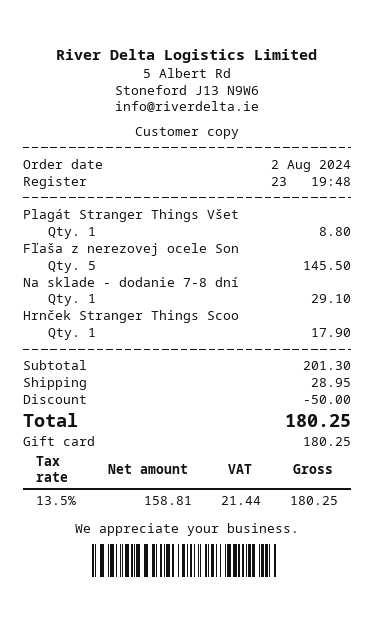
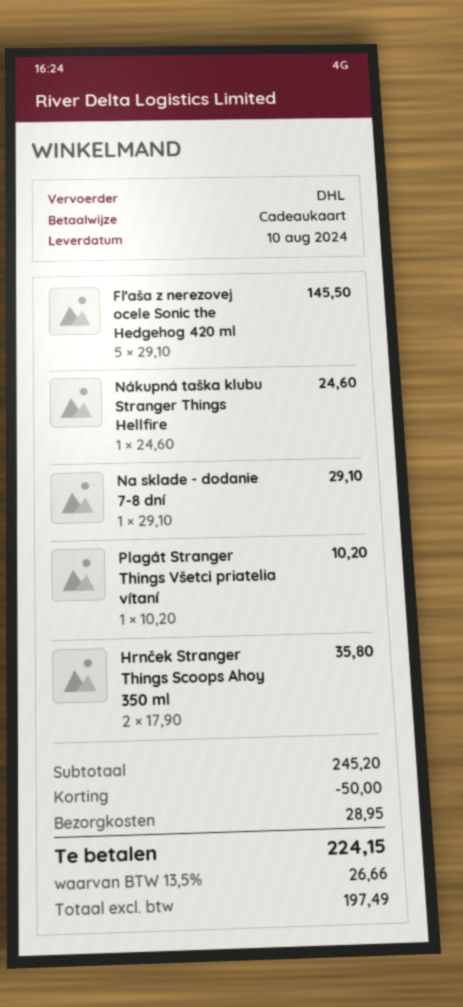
Plagát Stranger Things Všet: 1 for 8.80 -> 1 for 10.20
Hrnček Stranger Things Scoo: 1 for 17.90 -> 2 for 35.80
Nákupná taška klubu Stranger Things Hellfire: none -> 1 for 24.60
subtotal: 201.30 -> 245.20
net: 158.81 -> 197.49
tax: 13.5% = 21.44 -> 13.5% = 26.66
total: 180.25 -> 224.15

